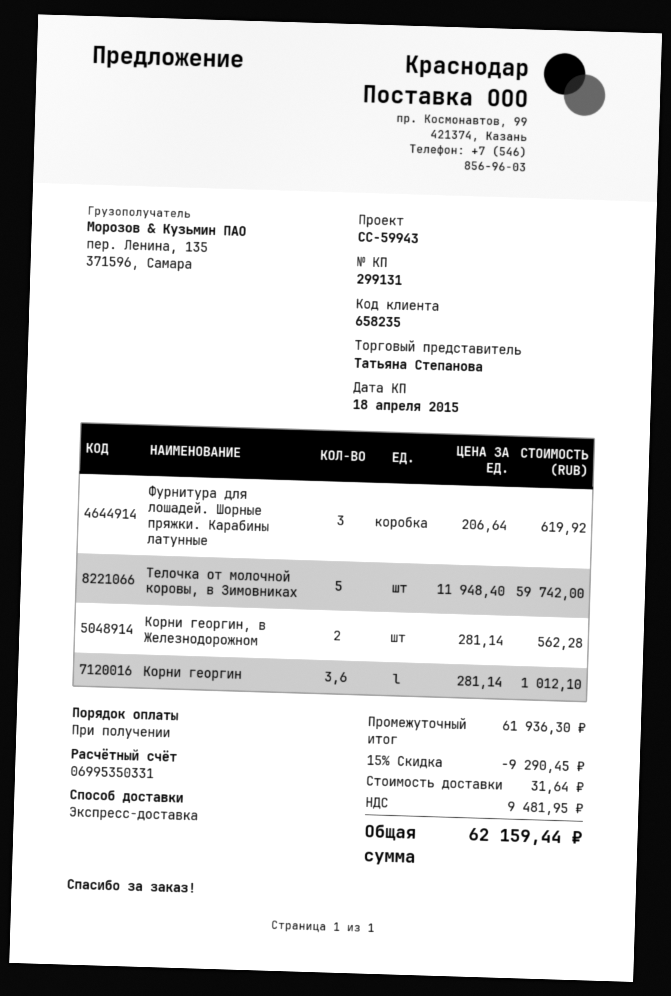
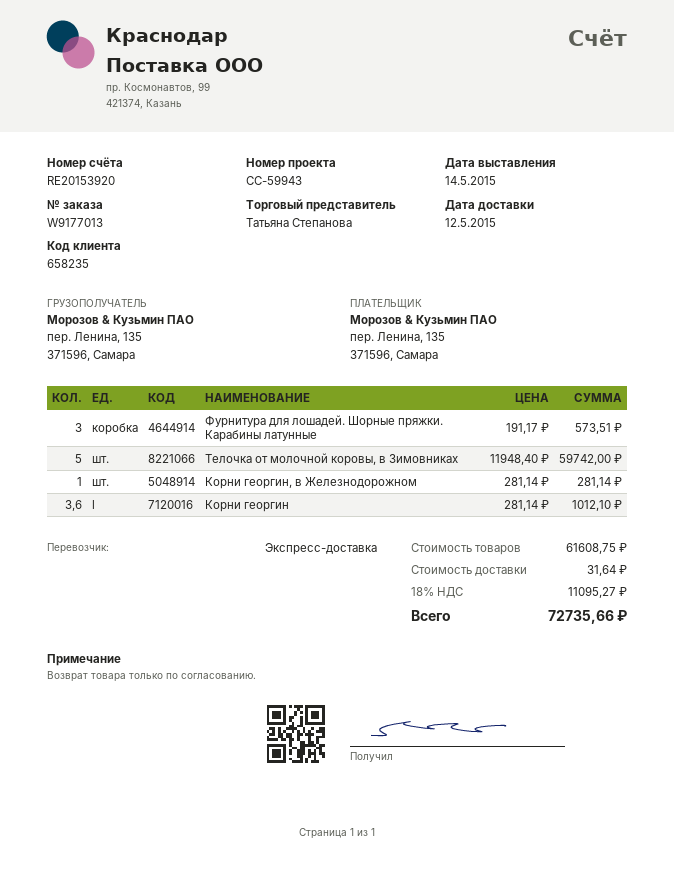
Фурнитура для лошадей. Шорные пряжки. Карабины латунные: 3 x 206.64 = 619.92 -> 3 x 191.17 = 573.51
Корни георгин, в Железнодорожном: 2 x 281.14 = 562.28 -> 1 x 281.14 = 281.14
subtotal: 61936.30 -> 61608.75
discount: 15% = 9290.45 -> none
tax: 9481.95 -> 11095.27
total: 62159.44 -> 72735.66

